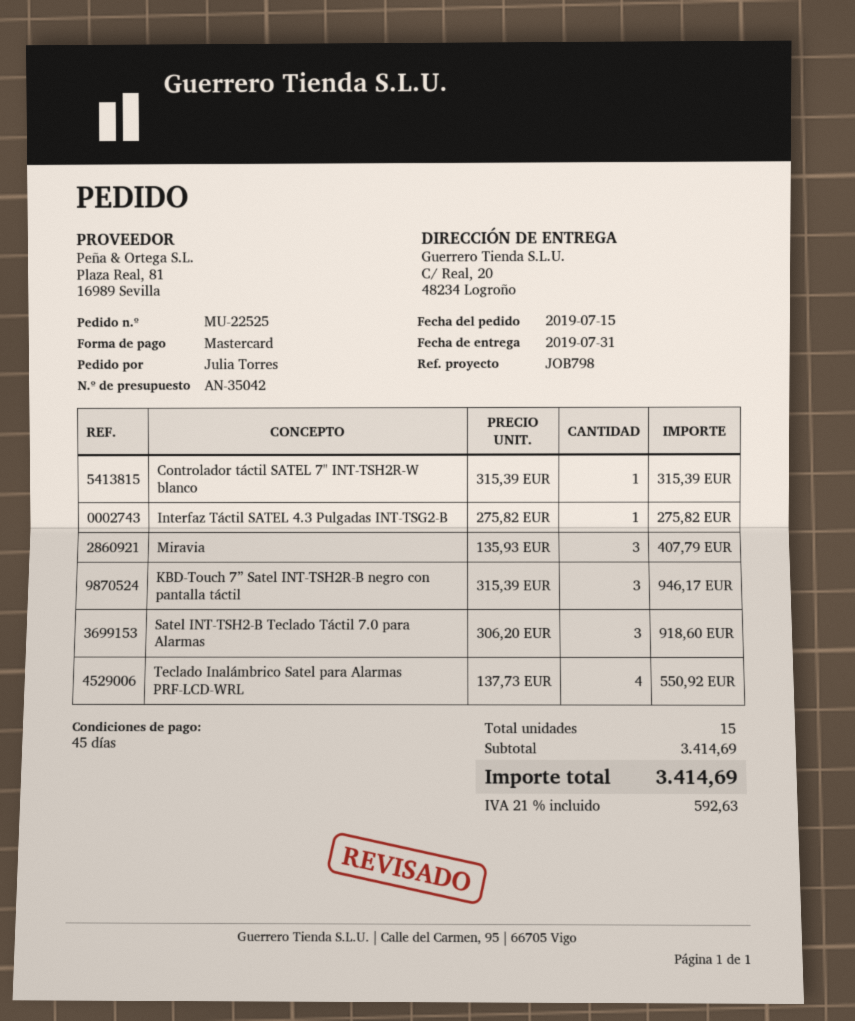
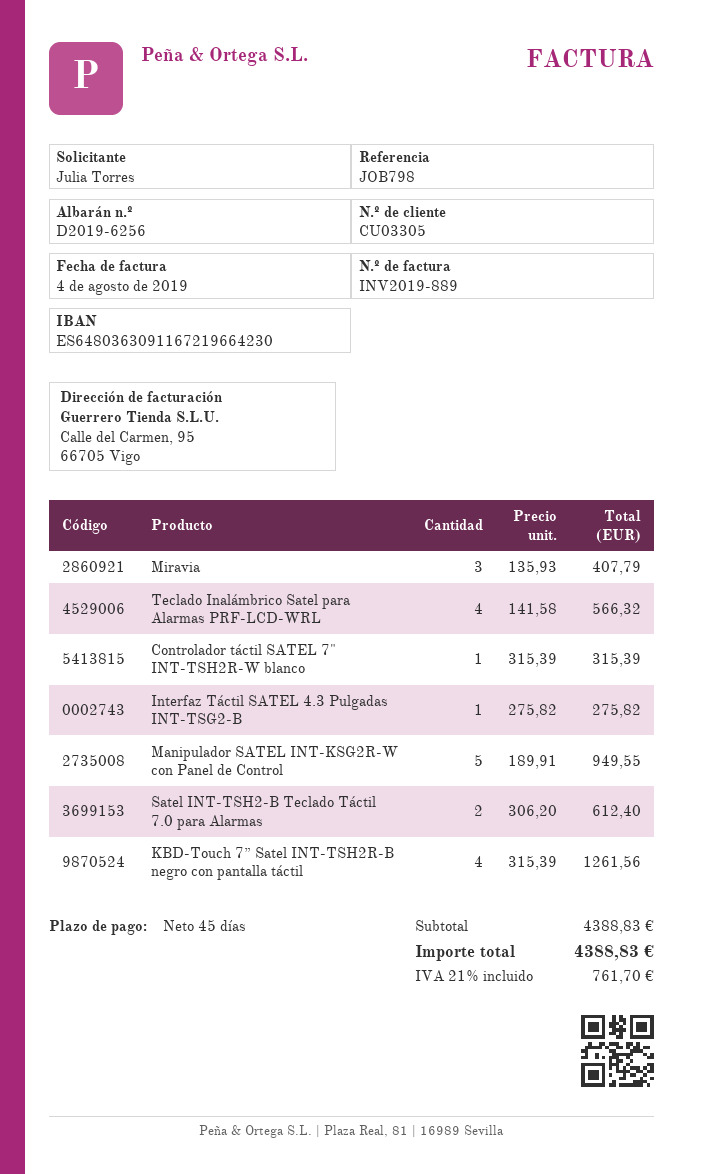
KBD‑Touch 7” Satel INT-TSH2R-B negro con pantalla táctil: 3 x 315.39 = 946.17 -> 4 x 315.39 = 1261.56
Satel INT-TSH2-B Teclado Táctil 7.0 para Alarmas: 3 x 306.20 = 918.60 -> 2 x 306.20 = 612.40
Teclado Inalámbrico Satel para Alarmas PRF-LCD-WRL: 4 x 137.73 = 550.92 -> 4 x 141.58 = 566.32
Manipulador SATEL INT‑KSG2R‑W con Panel de Control: none -> 5 x 189.91 = 949.55
subtotal: 3414.69 -> 4388.83
tax: 21% = 592.63 -> 21% = 761.70
total: 3414.69 -> 4388.83

